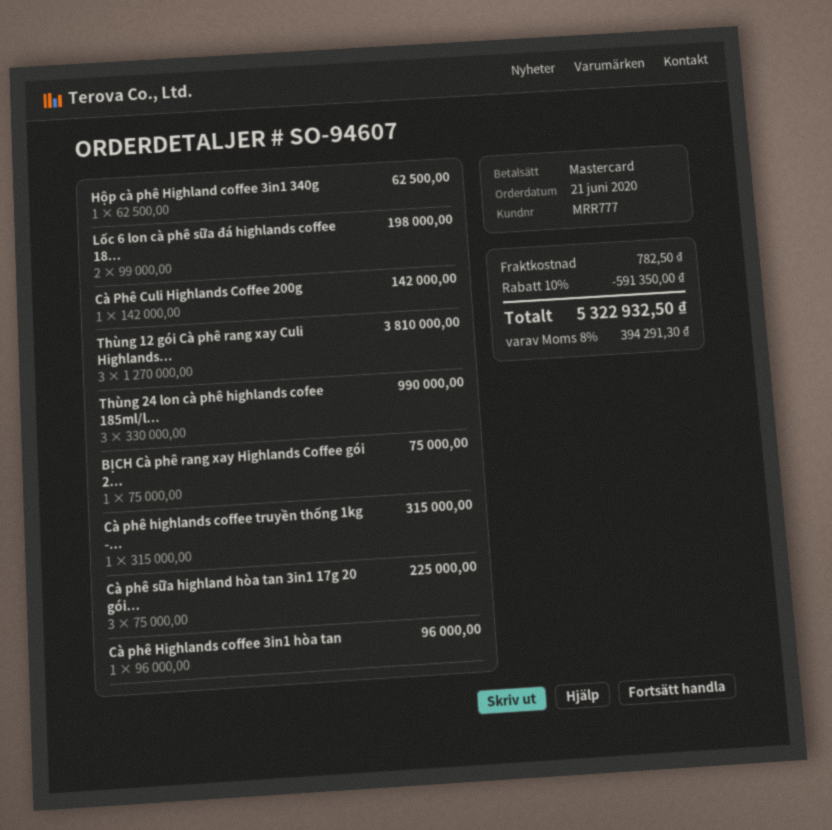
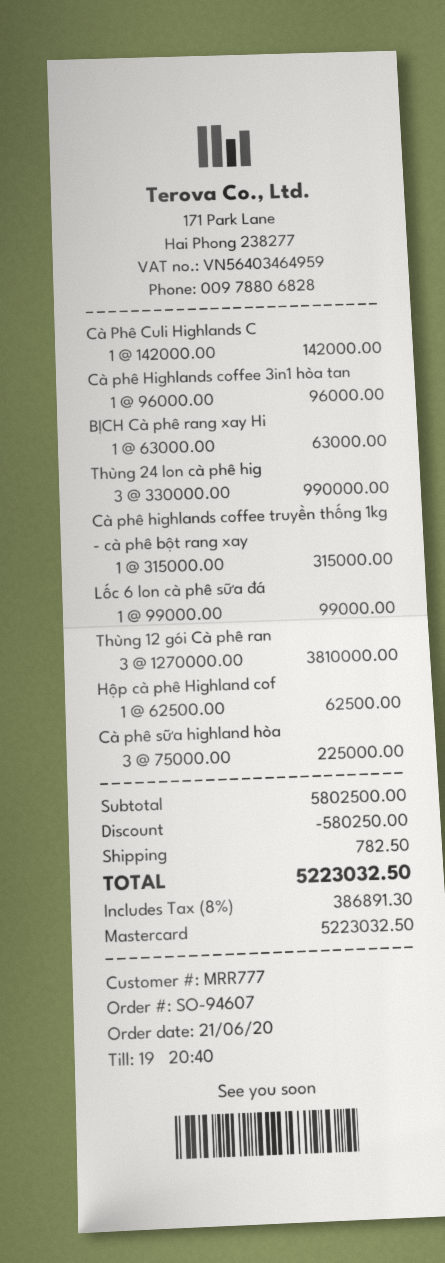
Lốc 6 lon cà phê sữa đá highlands coffee 18...: 2 x 99000.00 = 198000.00 -> 1 x 99000.00 = 99000.00
BỊCH Cà phê rang xay Highlands Coffee gói 2...: 1 x 75000.00 = 75000.00 -> 1 x 63000.00 = 63000.00
discount: 591350.00 -> 580250.00
tax: 8% = 394291.30 -> 8% = 386891.30
total: 5322932.50 -> 5223032.50

